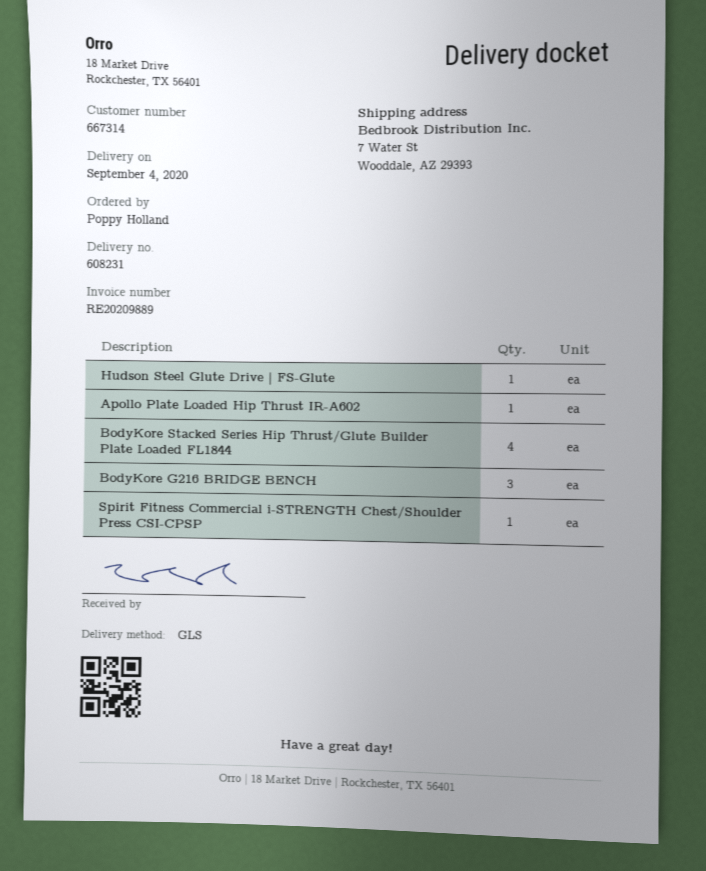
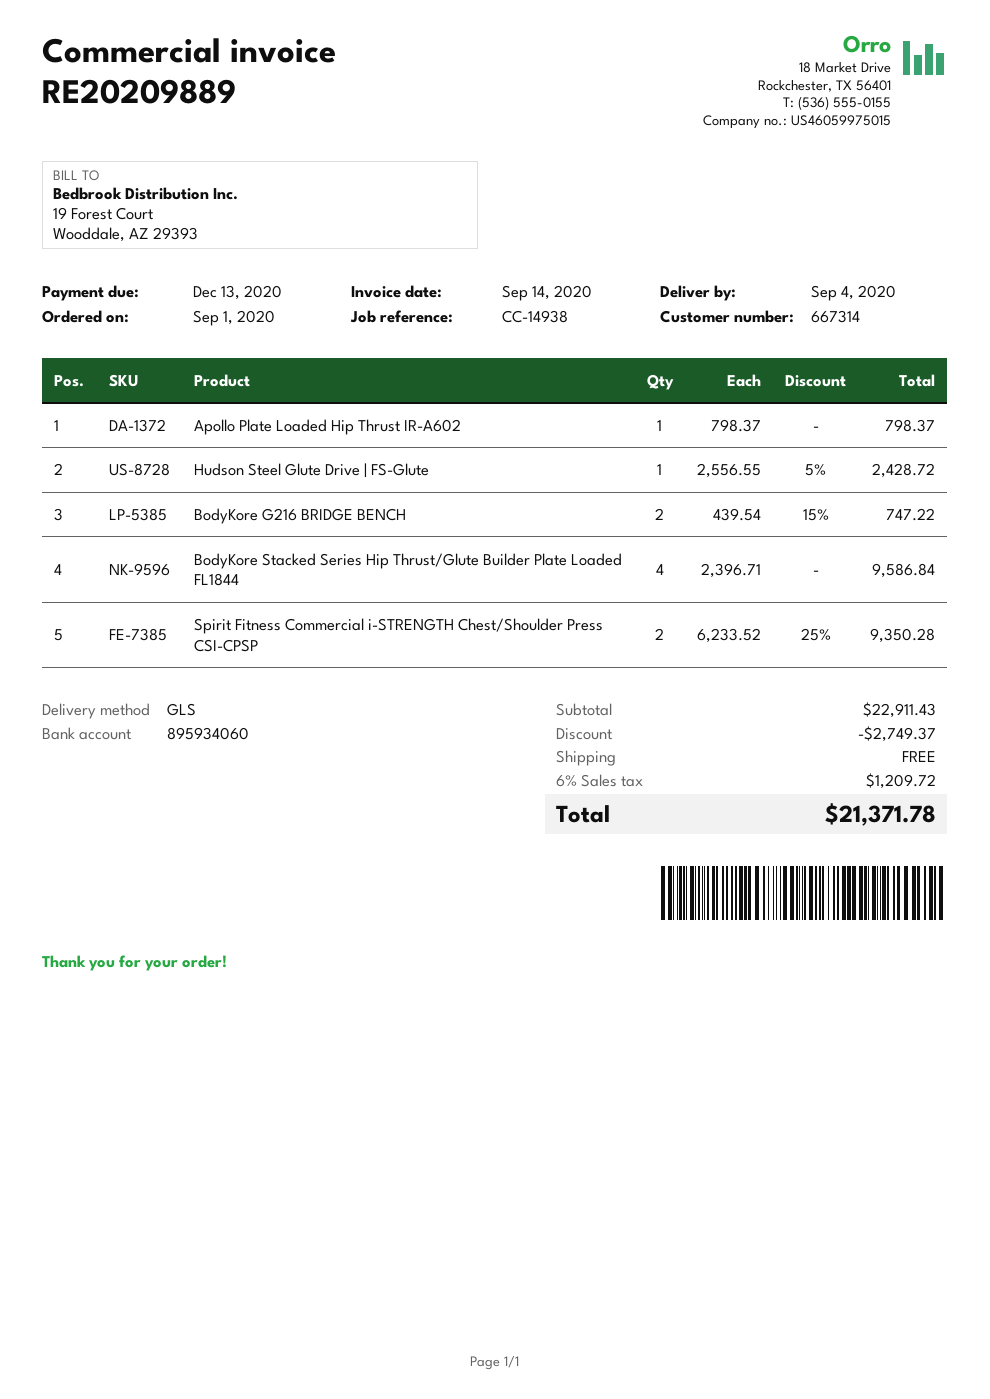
BodyKore G216 BRIDGE BENCH: 3 -> 2
Spirit Fitness Commercial i-STRENGTH Chest/Shoulder Press CSI-CPSP: 1 -> 2

